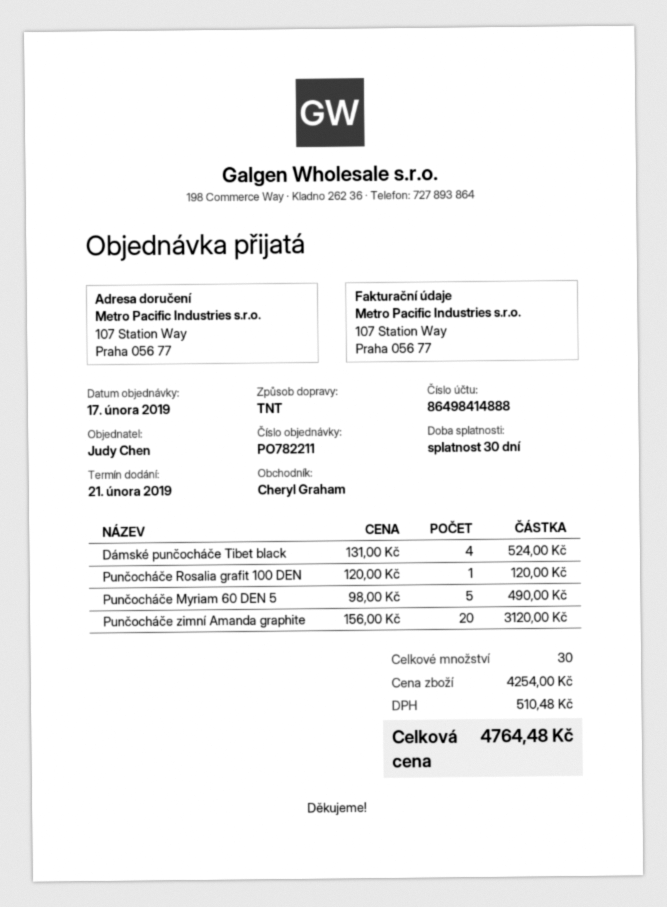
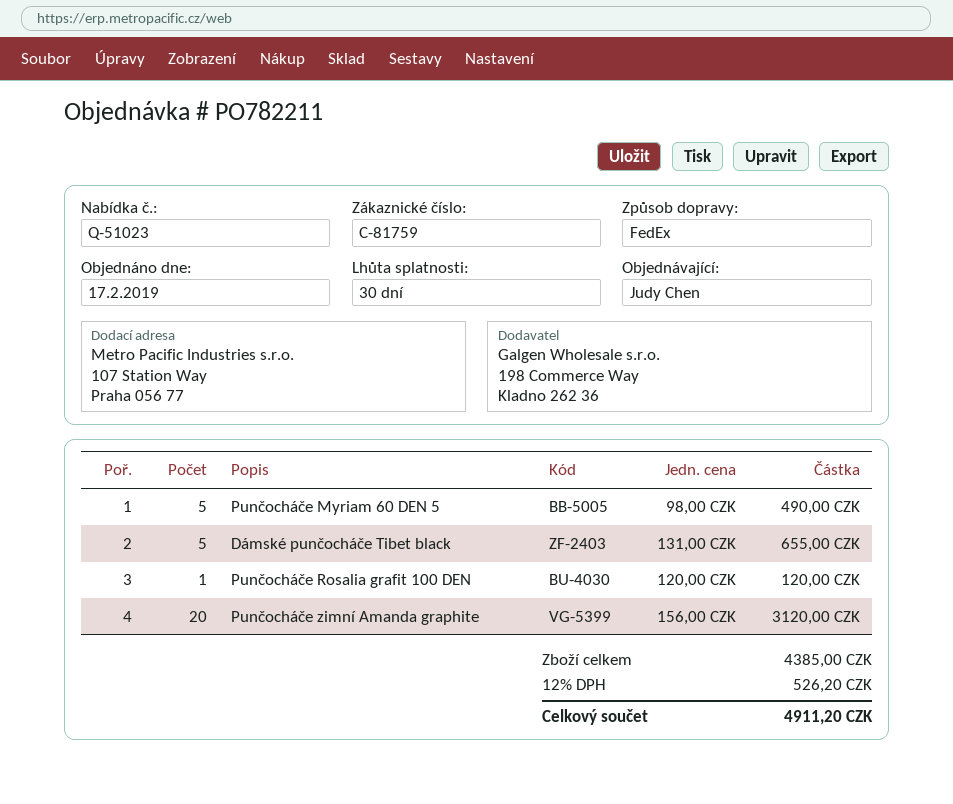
shipping method: TNT -> FedEx
Dámské punčocháče Tibet black: 4 x 131.00 = 524.00 -> 5 x 131.00 = 655.00
subtotal: 4254.00 -> 4385.00
tax: 510.48 -> 526.20
total: 4764.48 -> 4911.20

